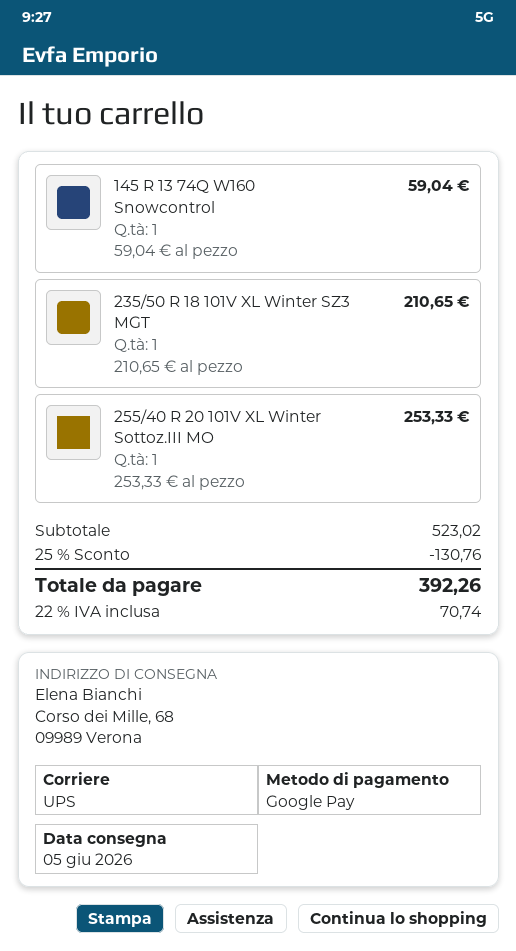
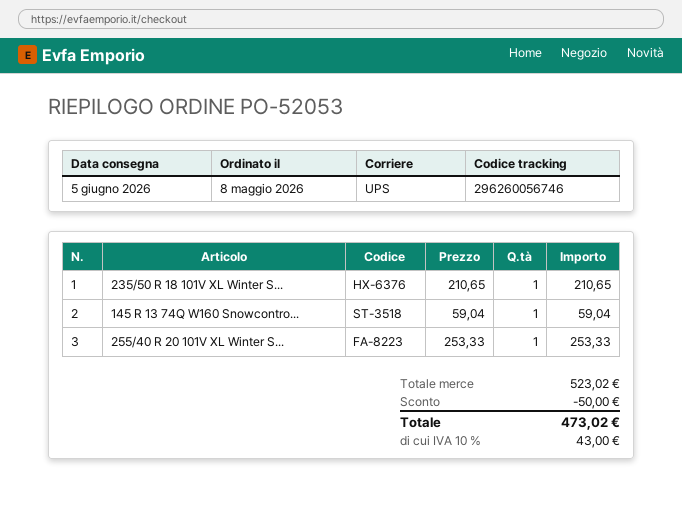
discount: 130.76 -> 50.00
tax: 22% = 70.74 -> 10% = 43.00
total: 392.26 -> 473.02

